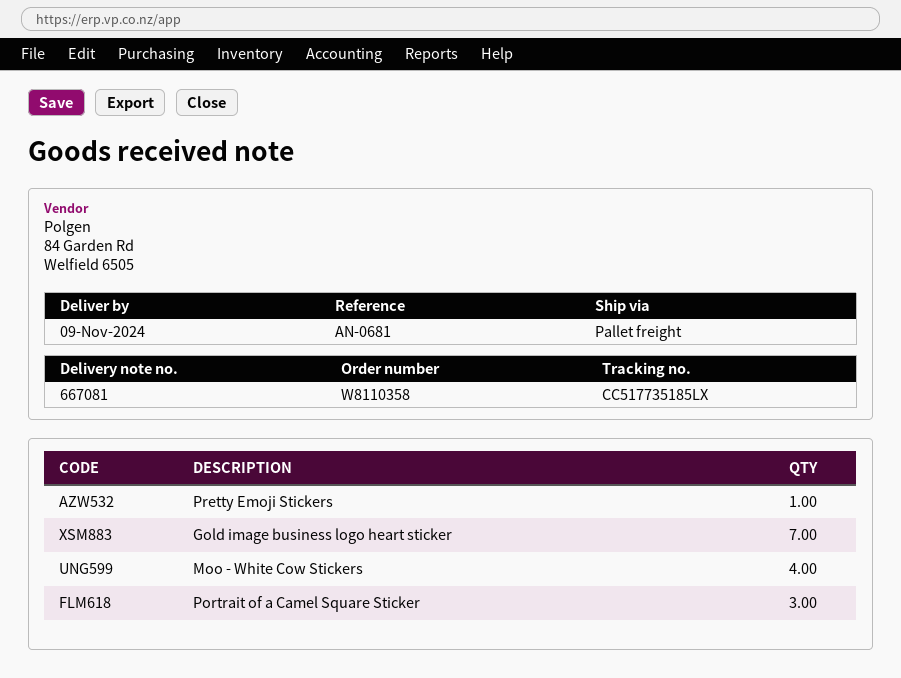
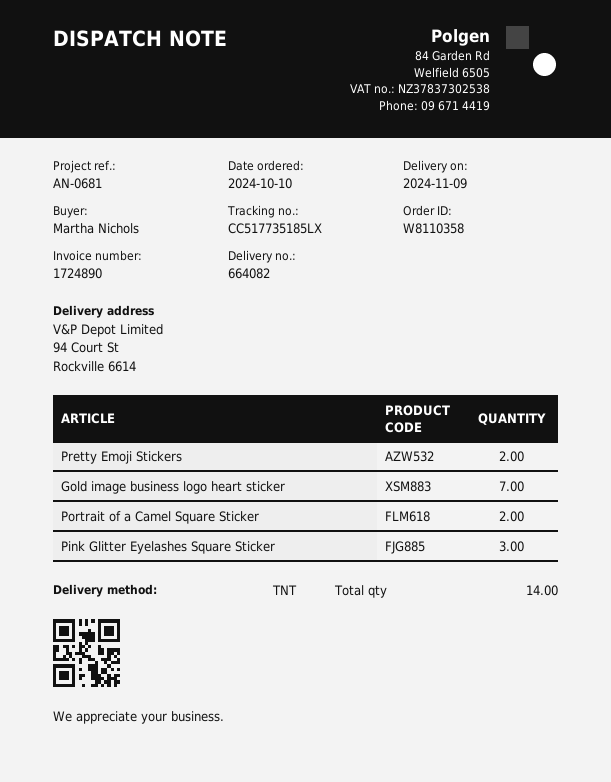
delivery note number: 667081 -> 664082
shipping method: pallet freight -> TNT
Pretty Emoji Stickers: 1 -> 2
Moo - White Cow Stickers: 4 -> none
Portrait of a Camel Square Sticker: 3 -> 2
Pink Glitter Eyelashes Square Sticker: none -> 3

